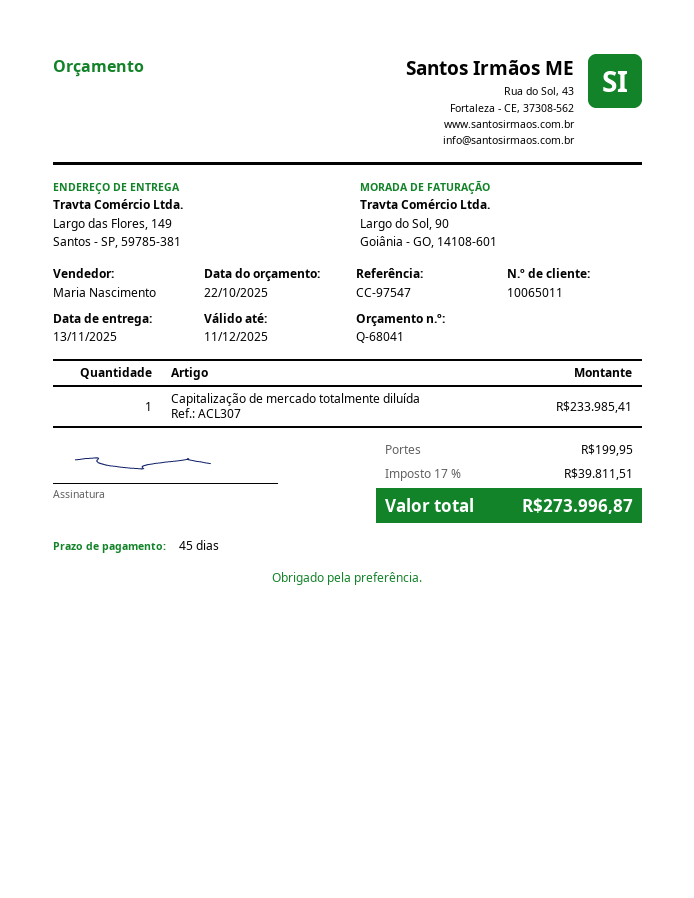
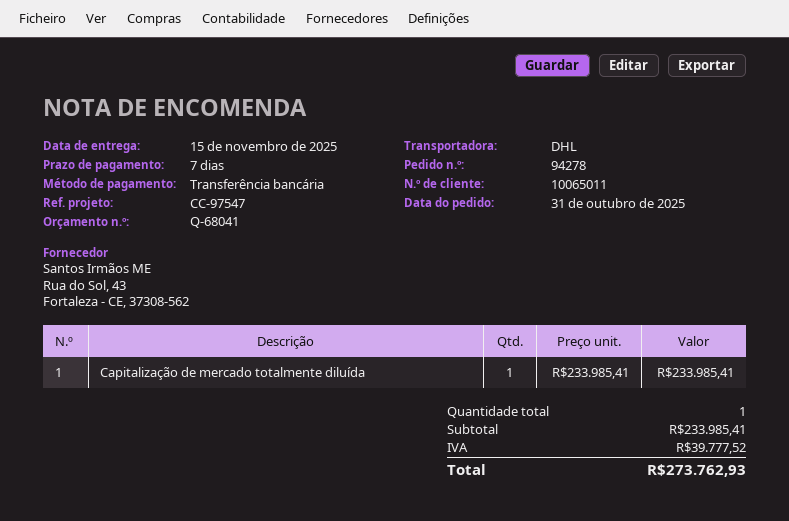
delivery date: 2025-11-13 -> 2025-11-15
payment terms: 45 days -> 7 days
shipping: 199.95 -> none
tax: 39811.51 -> 39777.52
total: 273996.87 -> 273762.93

